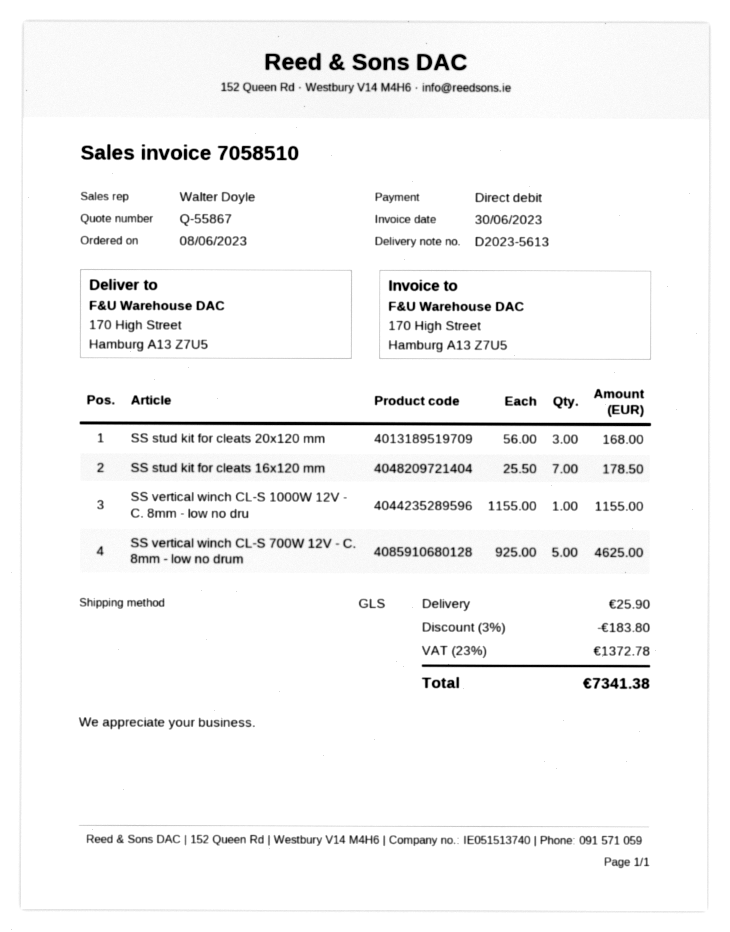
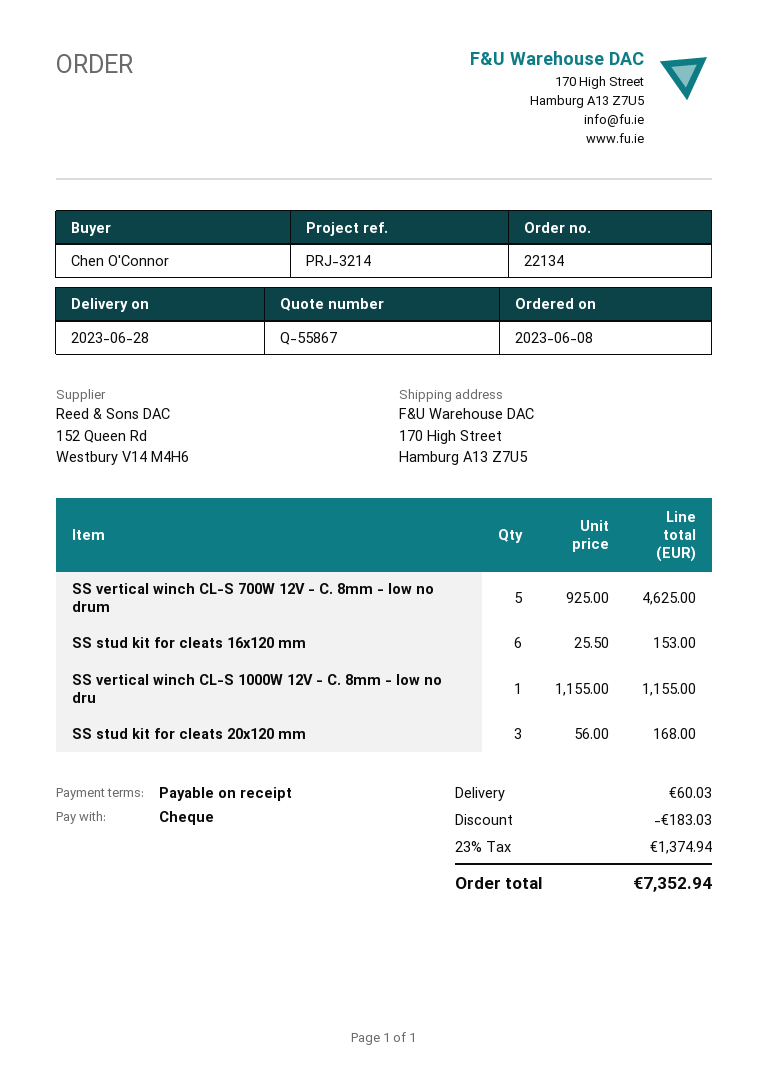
payment method: direct debit -> cheque
SS stud kit for cleats 16x120 mm: 7 x 25.50 = 178.50 -> 6 x 25.50 = 153.00
discount: 183.80 -> 183.03
shipping: 25.90 -> 60.03
tax: 23% = 1372.78 -> 23% = 1374.94
total: 7341.38 -> 7352.94

